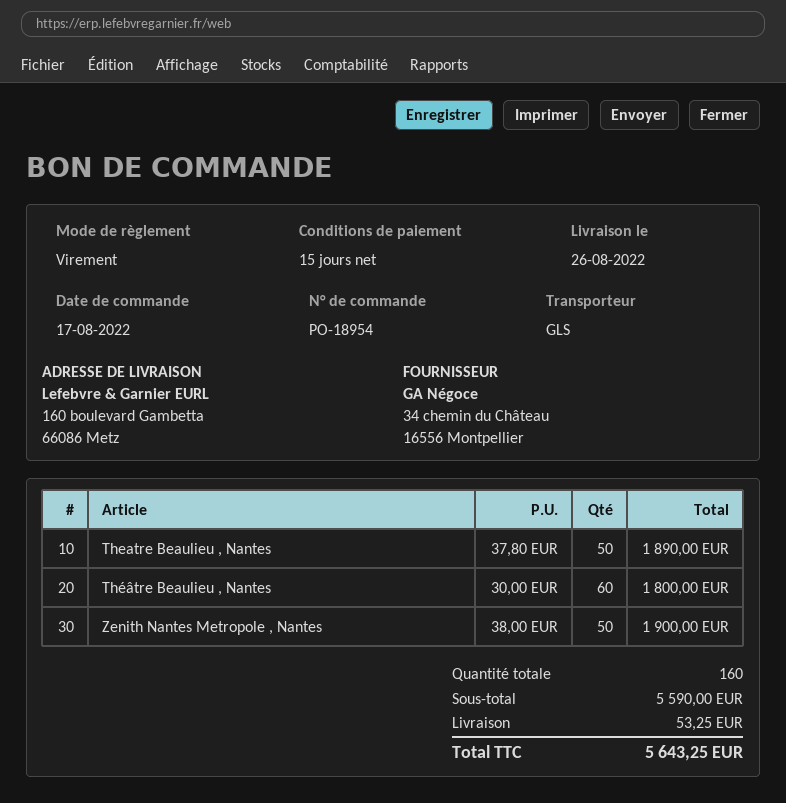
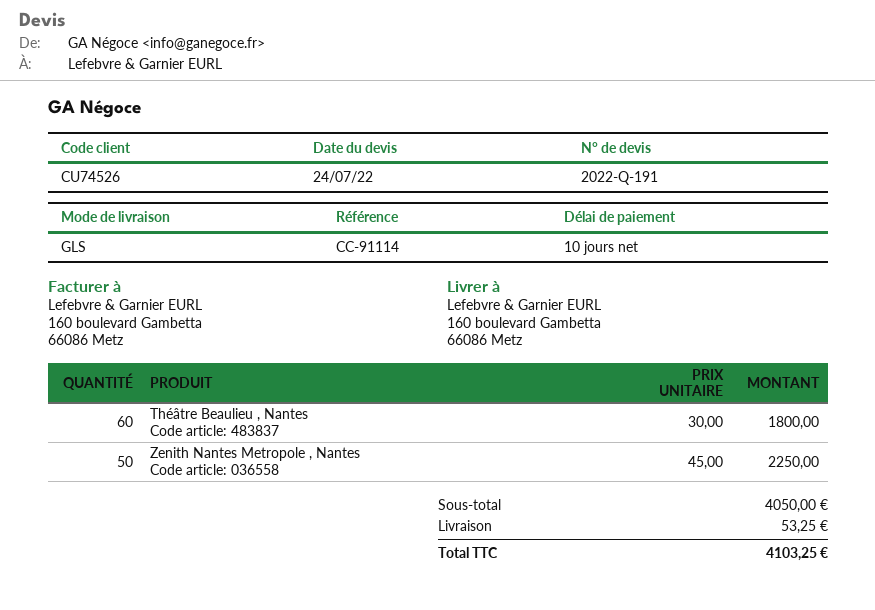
payment terms: 15 days -> 10 days
Theatre Beaulieu , Nantes: 50 x 37.80 = 1890.00 -> none
Zenith Nantes Metropole , Nantes: 50 x 38.00 = 1900.00 -> 50 x 45.00 = 2250.00
subtotal: 5590.00 -> 4050.00
total: 5643.25 -> 4103.25

